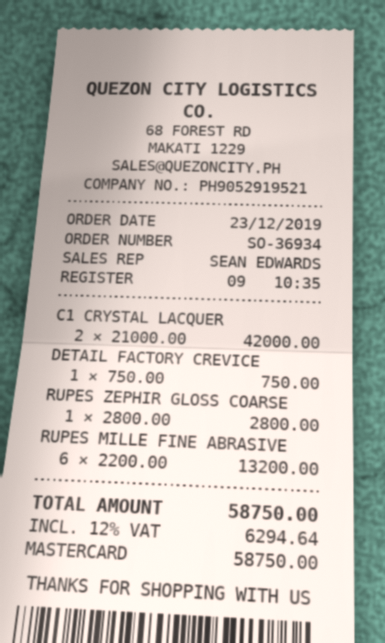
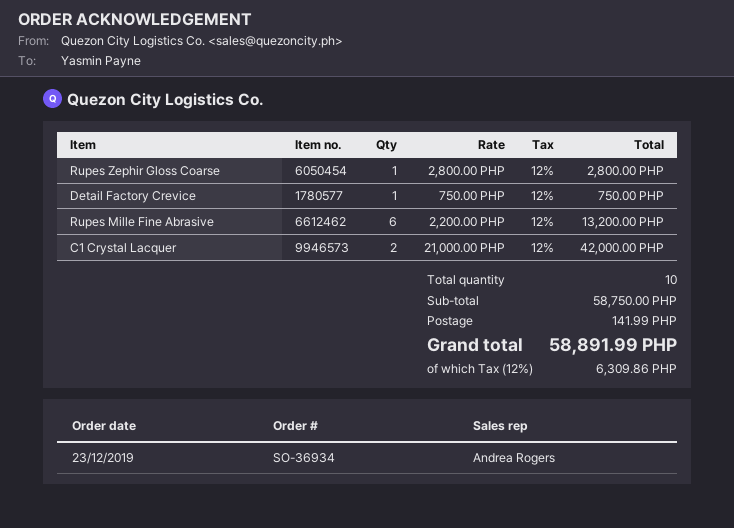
sales rep: SEAN EDWARDS -> Andrea Rogers
shipping: none -> 141.99
tax: 12% = 6294.64 -> 12% = 6309.86
total: 58750.00 -> 58891.99

